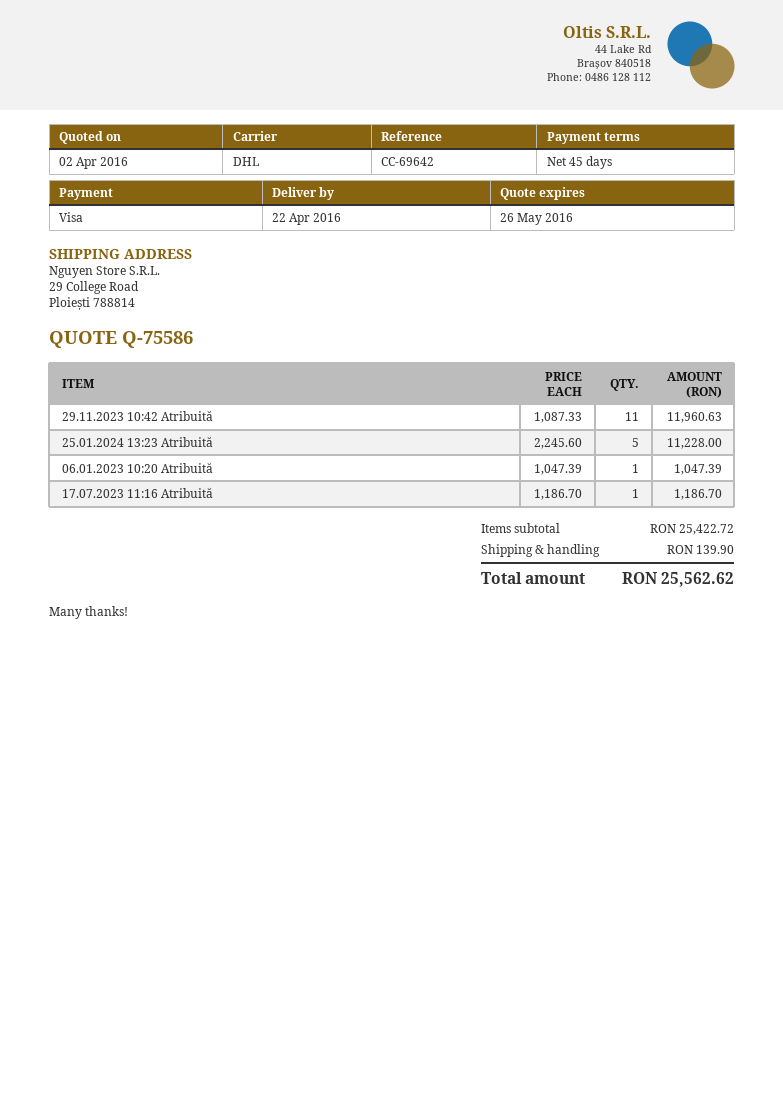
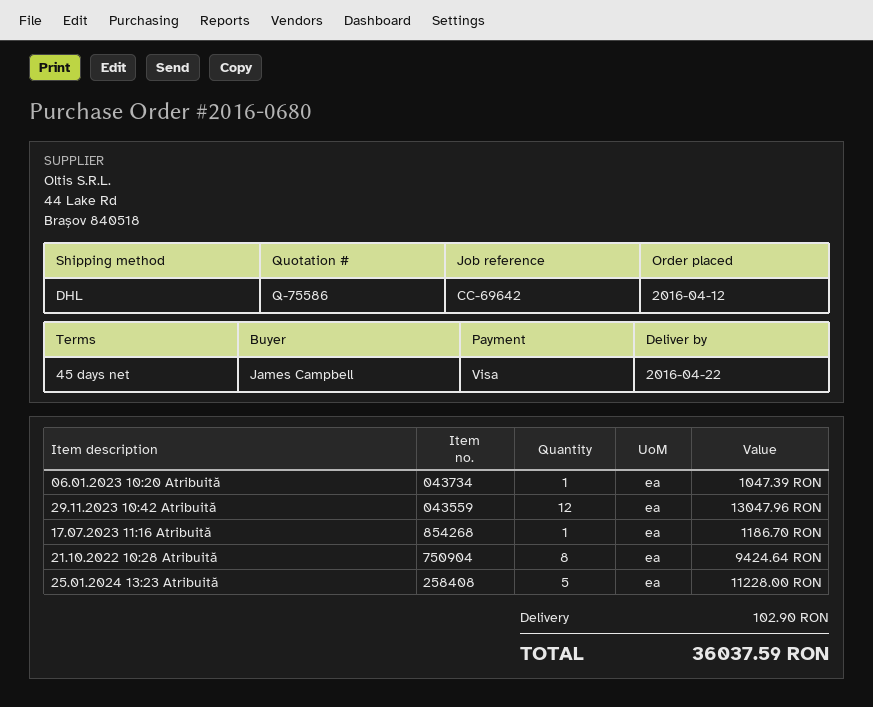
29.11.2023 10:42 Atribuită: 11 for 11960.63 -> 12 for 13047.96
21.10.2022 10:28 Atribuită: none -> 8 for 9424.64
shipping: 139.90 -> 102.90
total: 25562.62 -> 36037.59

